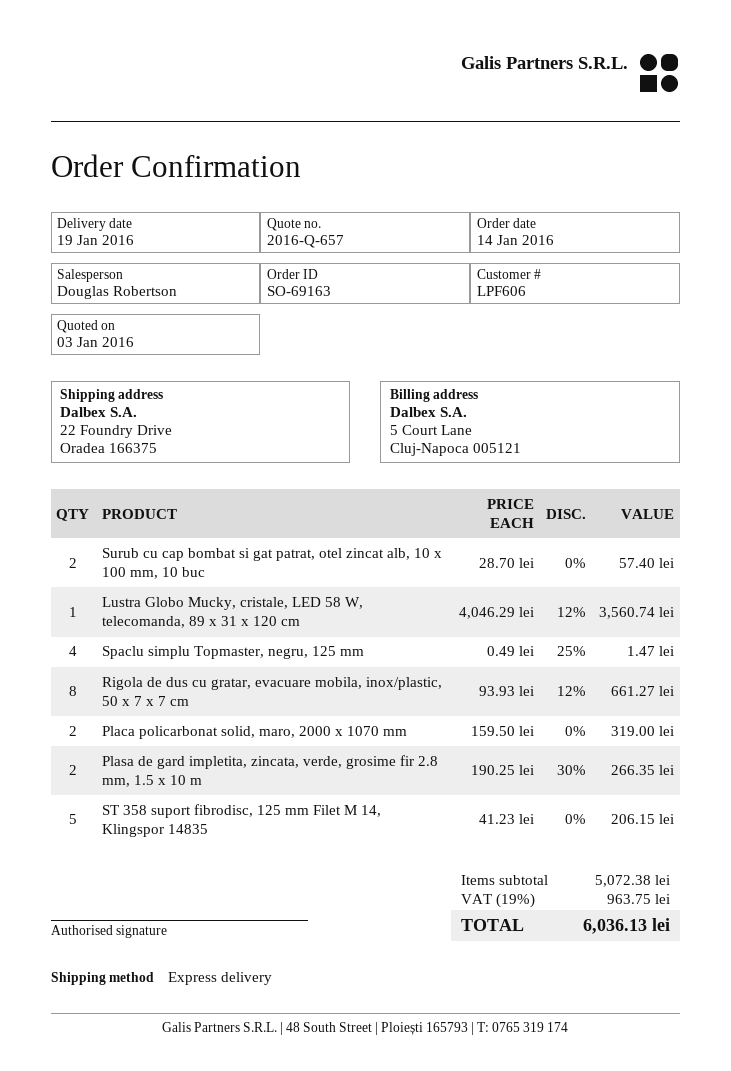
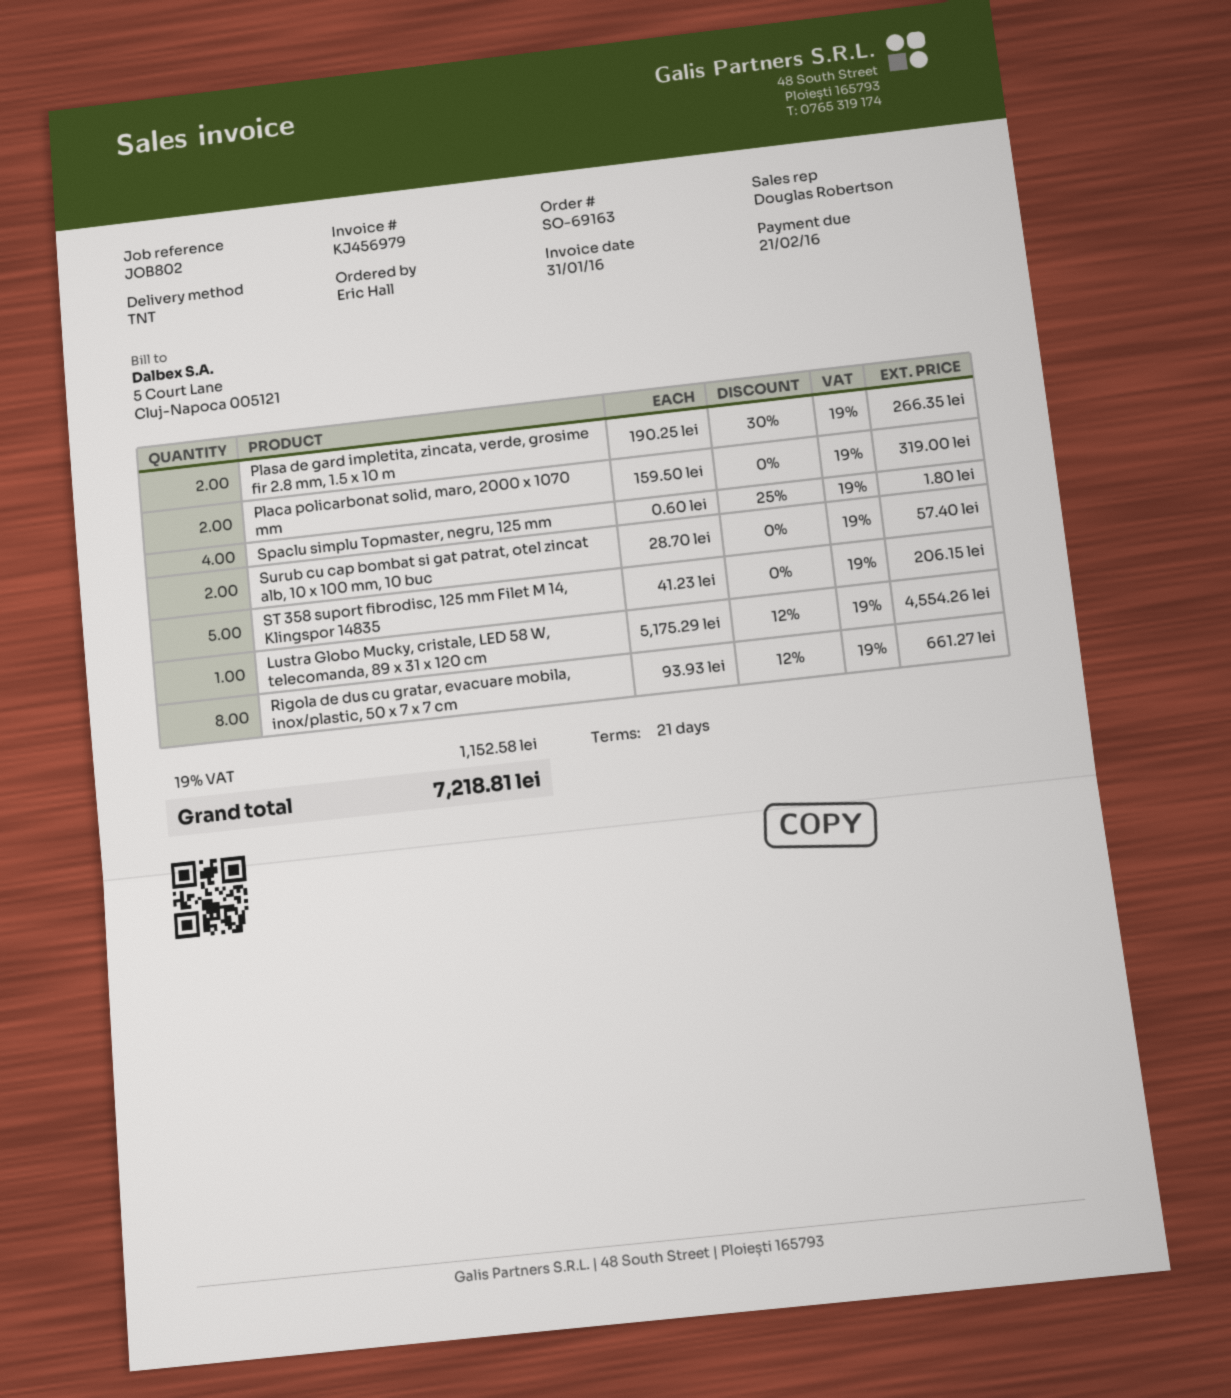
shipping method: express -> TNT
Lustra Globo Mucky, cristale, LED 58 W, telecomanda, 89 x 31 x 120 cm: 1 x 4046.29 - 12% = 3560.74 -> 1 x 5175.29 - 12% = 4554.26
Spaclu simplu Topmaster, negru, 125 mm: 4 x 0.49 - 25% = 1.47 -> 4 x 0.60 - 25% = 1.80
tax: 19% = 963.75 -> 19% = 1152.58
total: 6036.13 -> 7218.81

